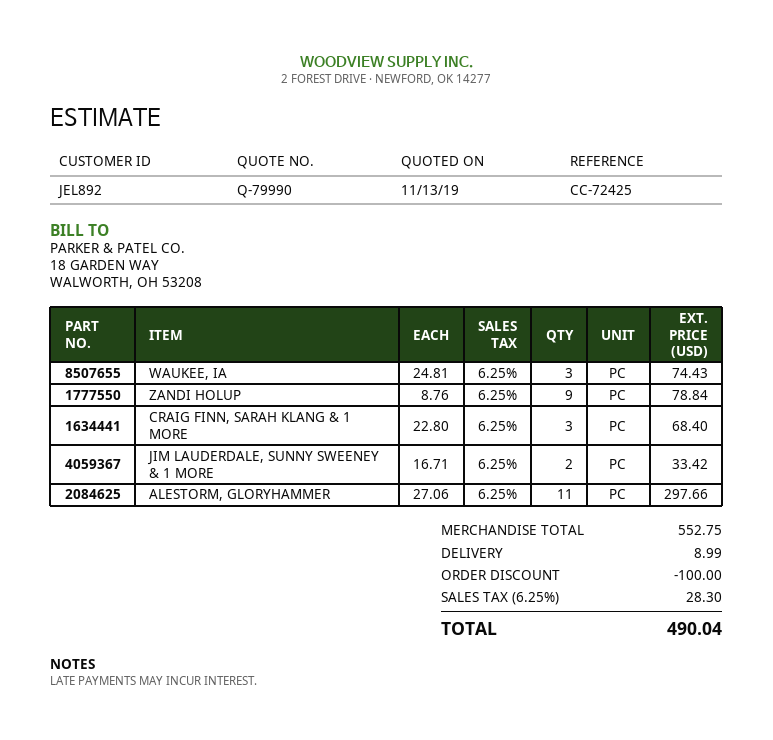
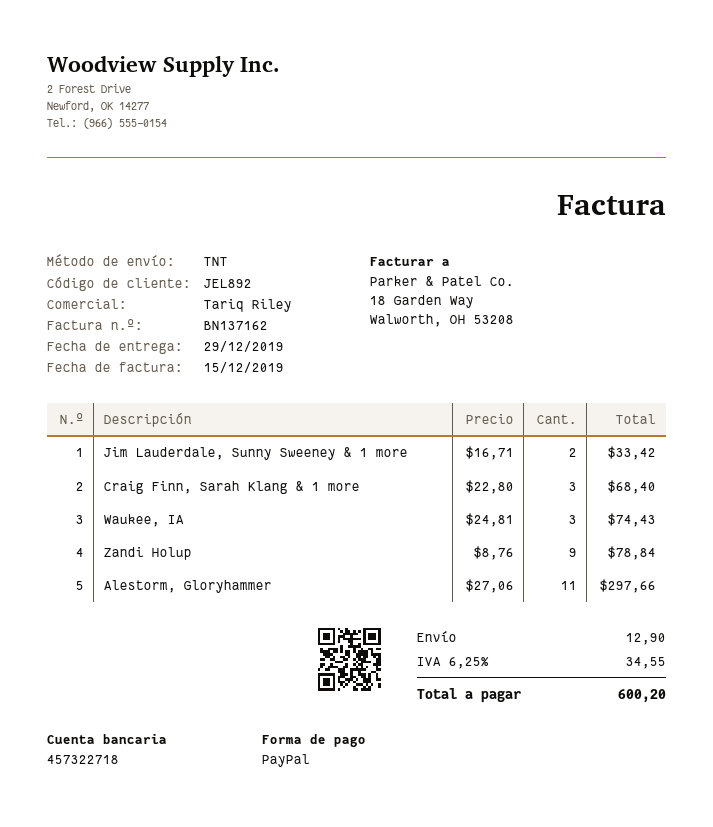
discount: 100.00 -> none
shipping: 8.99 -> 12.90
tax: 6.25% = 28.30 -> 6.25% = 34.55
total: 490.04 -> 600.20

